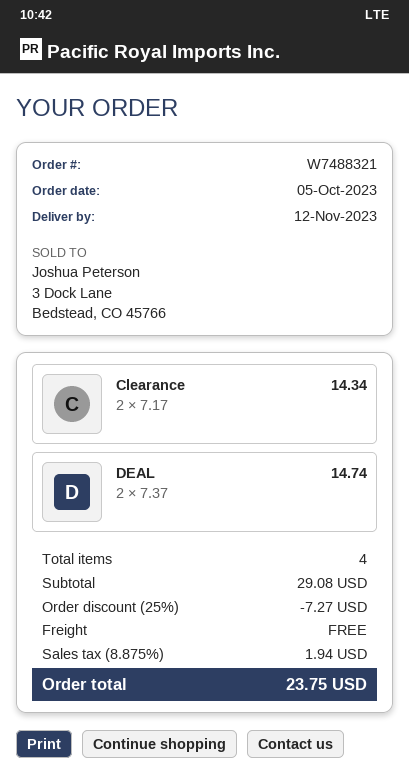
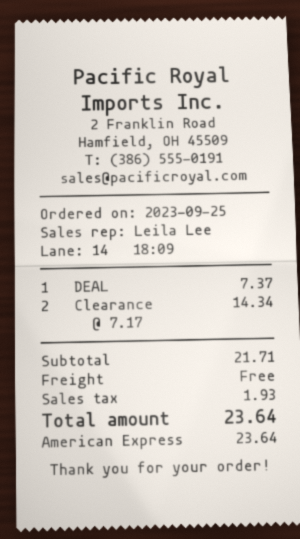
order date: 2023-10-05 -> 2023-09-25
DEAL: 2 x 7.37 = 14.74 -> 1 x 7.37 = 7.37
subtotal: 29.08 -> 21.71
discount: 25% = 7.27 -> none
tax: 1.94 -> 1.93
total: 23.75 -> 23.64

